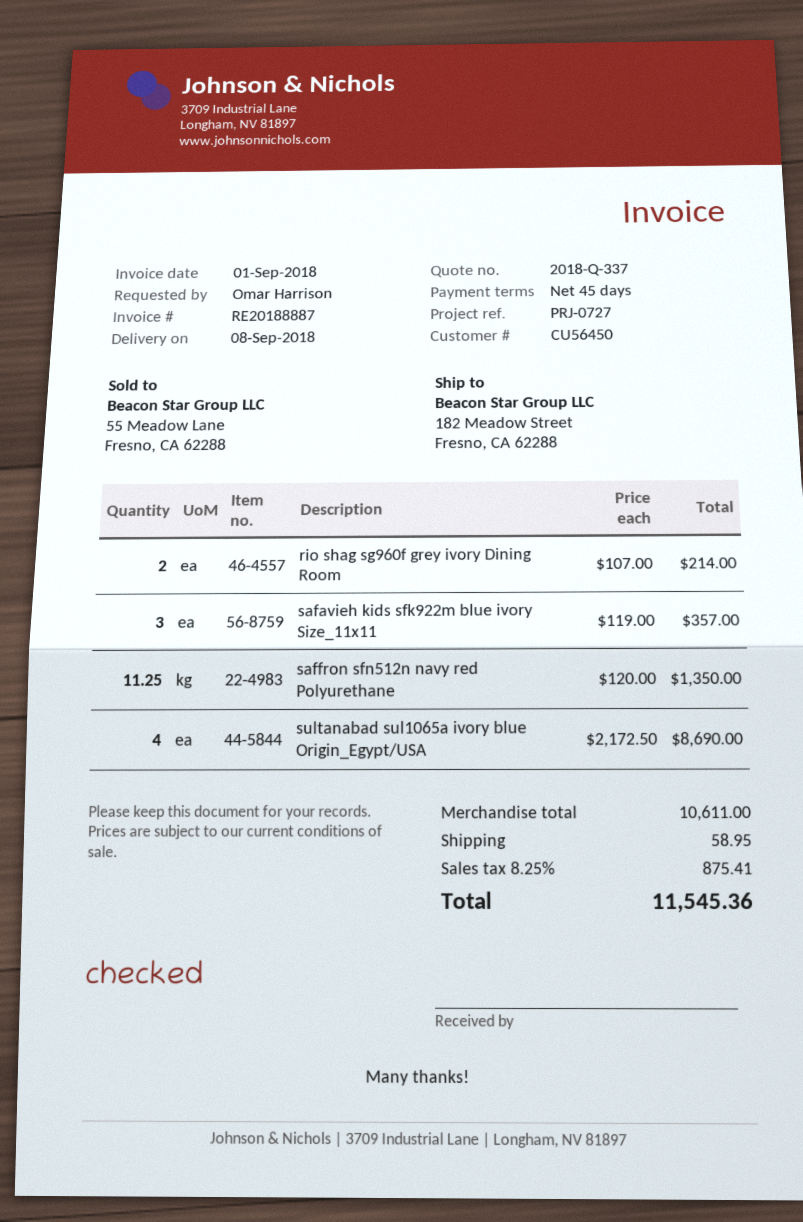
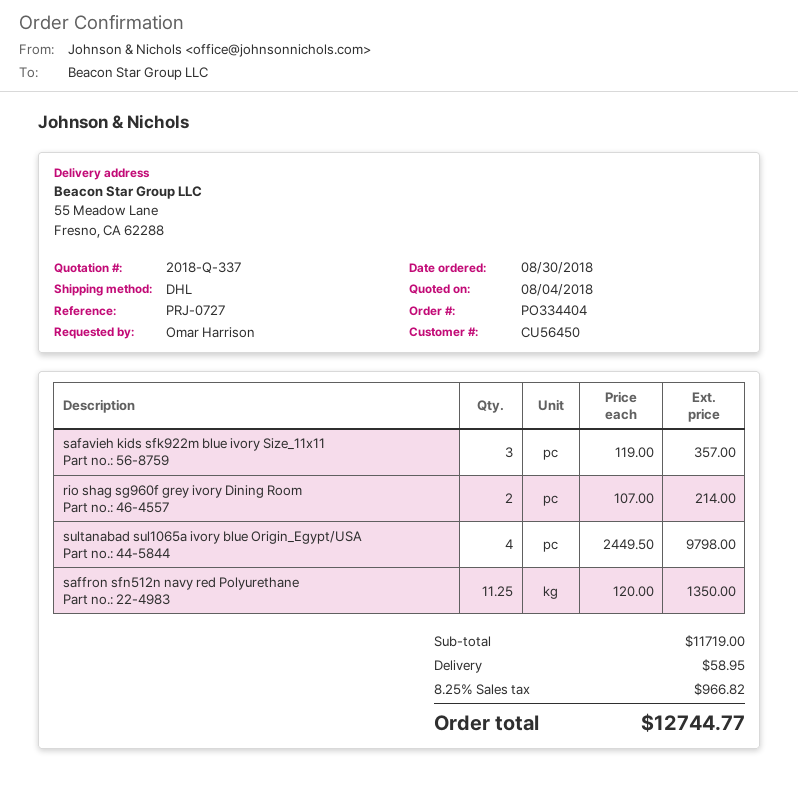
ship to: 182 Meadow Street, Fresno, CA 62288 -> 55 Meadow Lane, Fresno, CA 62288
sultanabad sul1065a ivory blue Origin_Egypt/USA: 4 x 2172.50 = 8690.00 -> 4 x 2449.50 = 9798.00
subtotal: 10611.00 -> 11719.00
tax: 8.25% = 875.41 -> 8.25% = 966.82
total: 11545.36 -> 12744.77

